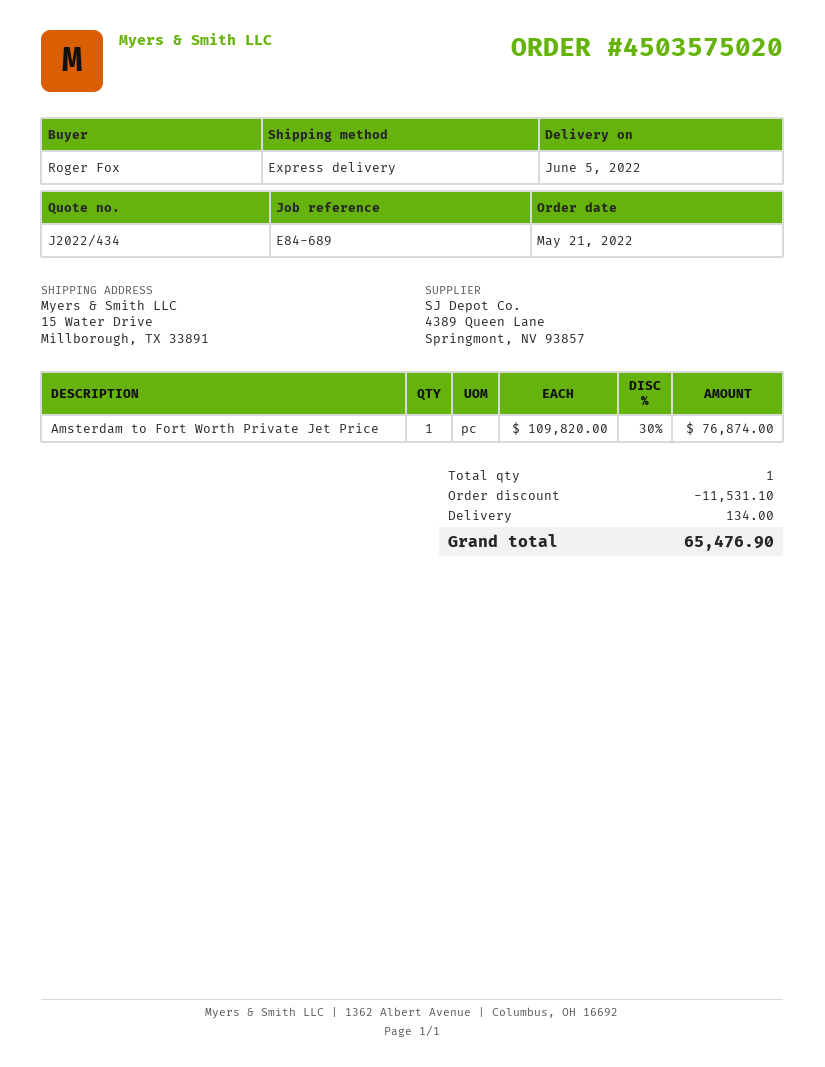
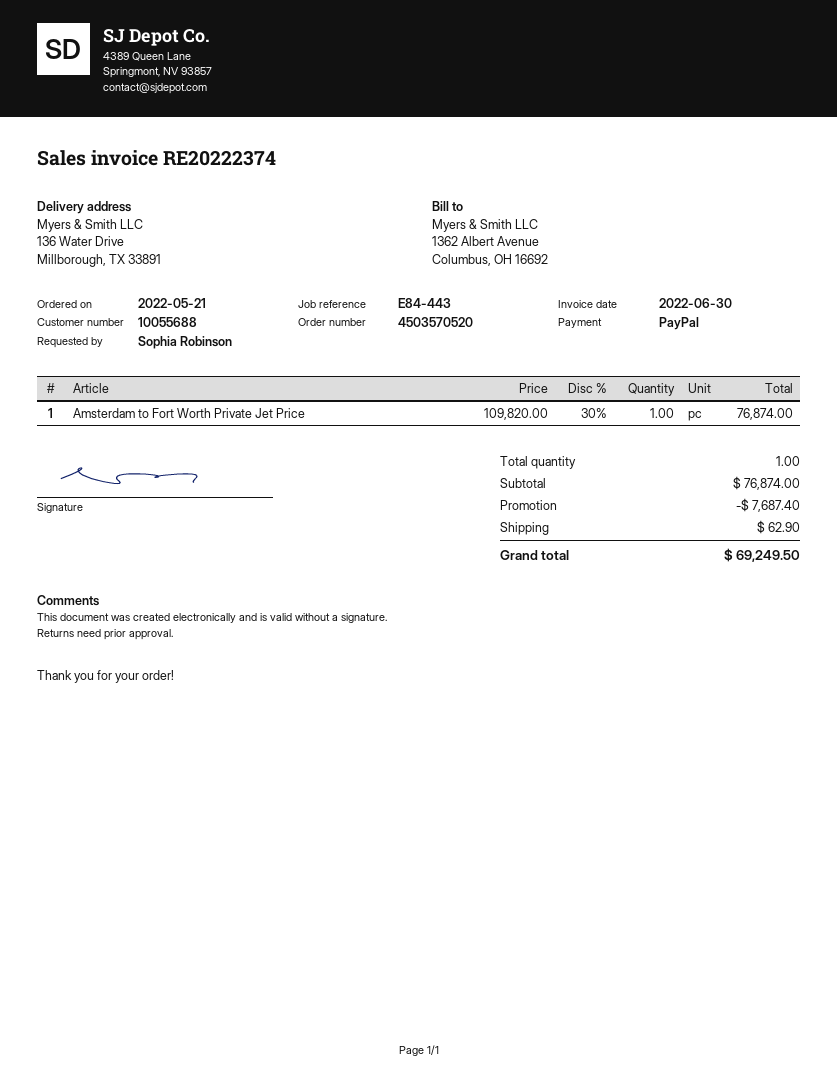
order number: 4503575020 -> 4503570520
reference: E84-689 -> E84-443
ordered by: Roger Fox -> Sophia Robinson
ship to: 15 Water Drive, Millborough, TX 33891 -> 136 Water Drive, Millborough, TX 33891
discount: 11531.10 -> 7687.40
shipping: 134.00 -> 62.90
total: 65476.90 -> 69249.50

